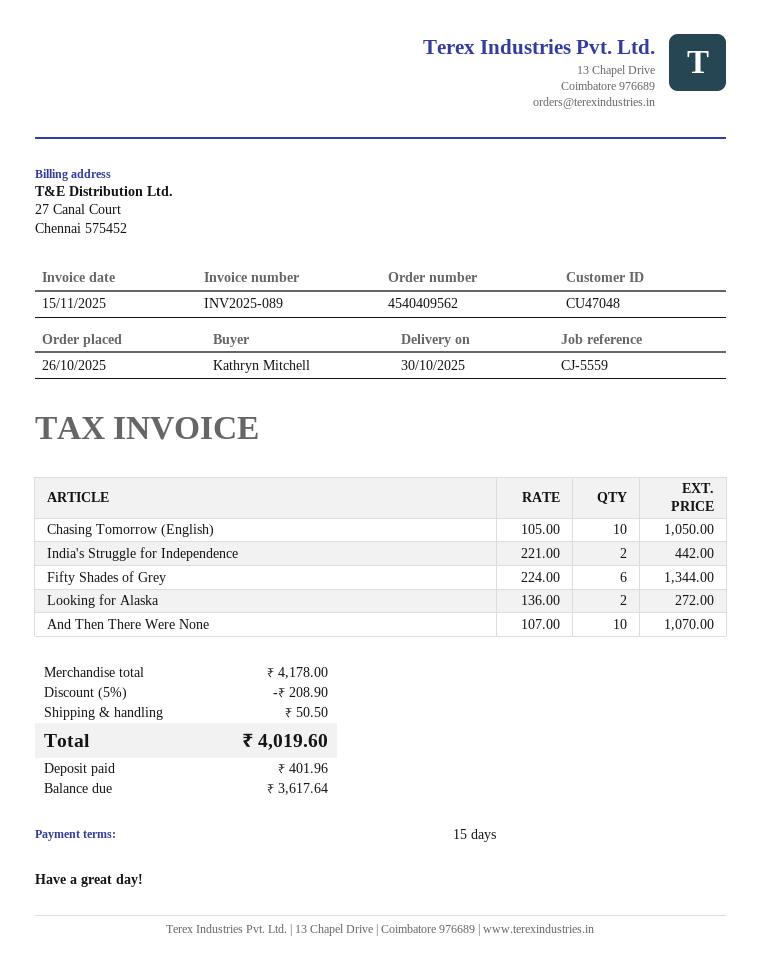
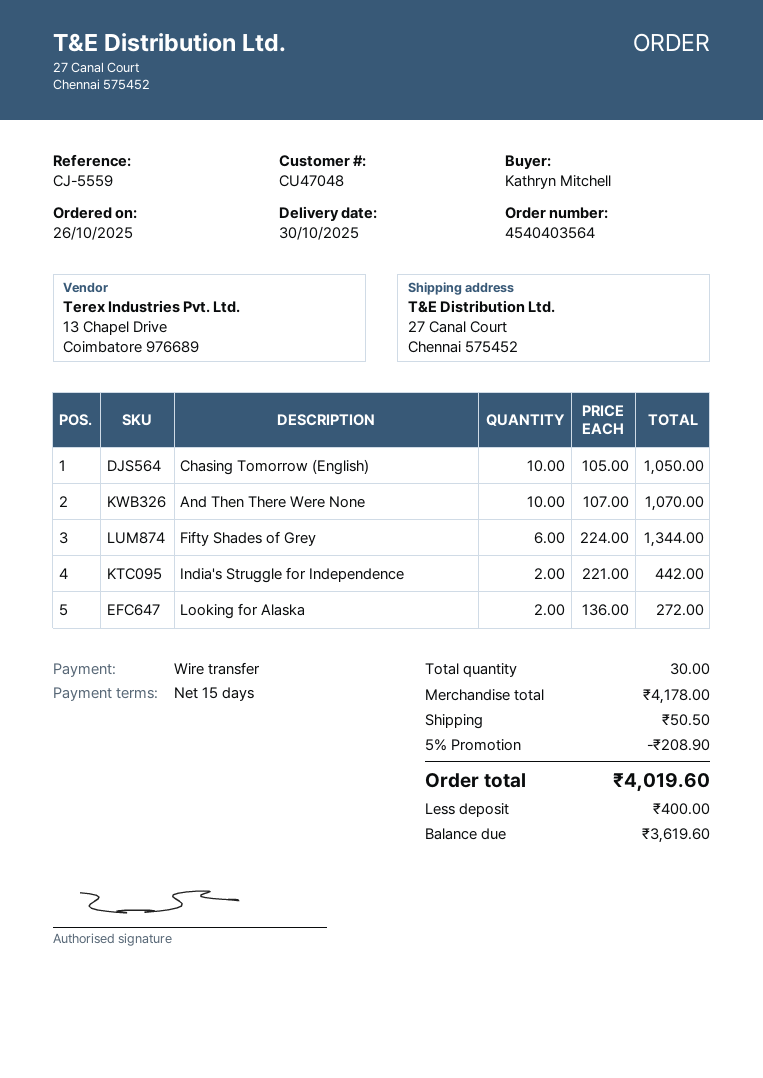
order number: 4540409562 -> 4540403564
deposit: 401.96 -> 400.00
balance: 3617.64 -> 3619.60

